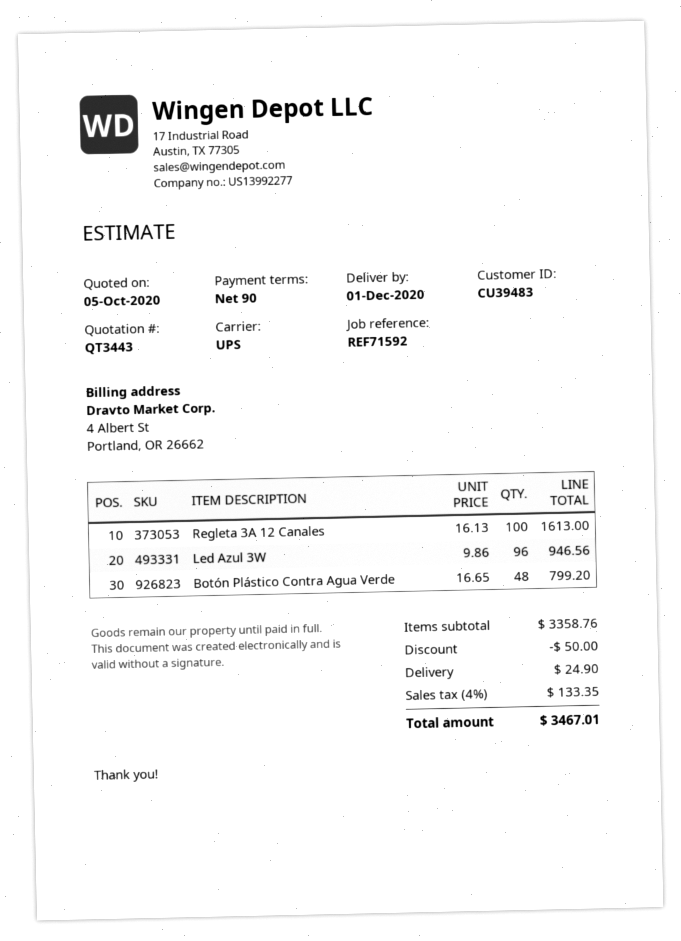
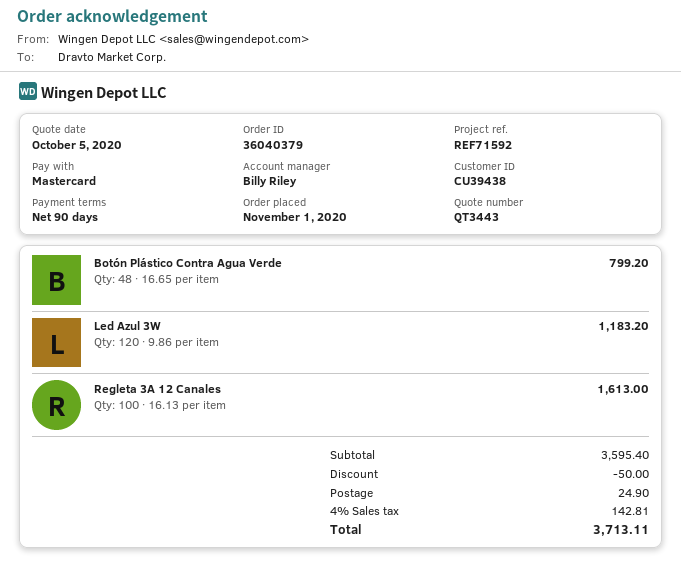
customer number: CU39483 -> CU39438
Led Azul 3W: 96 x 9.86 = 946.56 -> 120 x 9.86 = 1183.20
subtotal: 3358.76 -> 3595.40
tax: 4% = 133.35 -> 4% = 142.81
total: 3467.01 -> 3713.11

